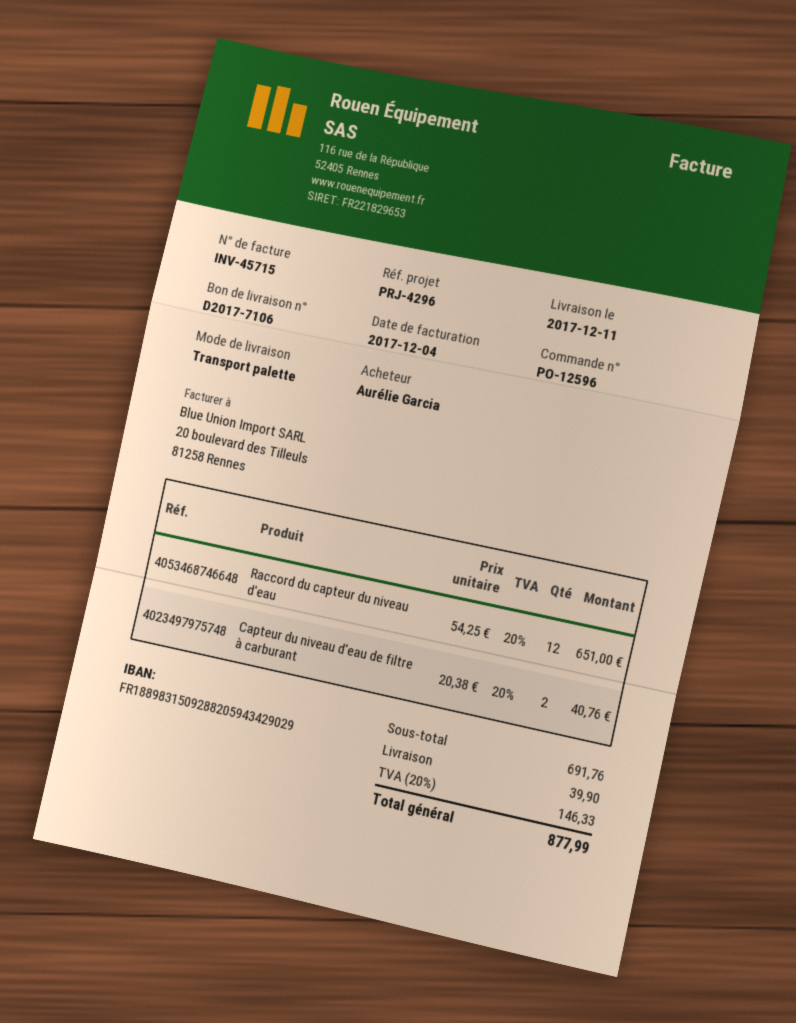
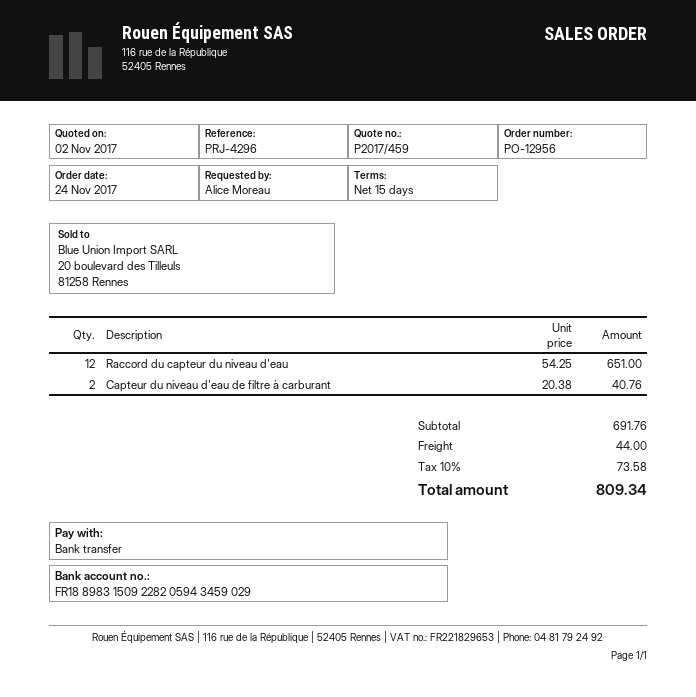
order number: PO-12596 -> PO-12956
ordered by: Aurélie Garcia -> Alice Moreau
bank account: FR1889831509288205943429029 -> FR1889831509228205943459029
shipping: 39.90 -> 44.00
tax: 20% = 146.33 -> 10% = 73.58
total: 877.99 -> 809.34

